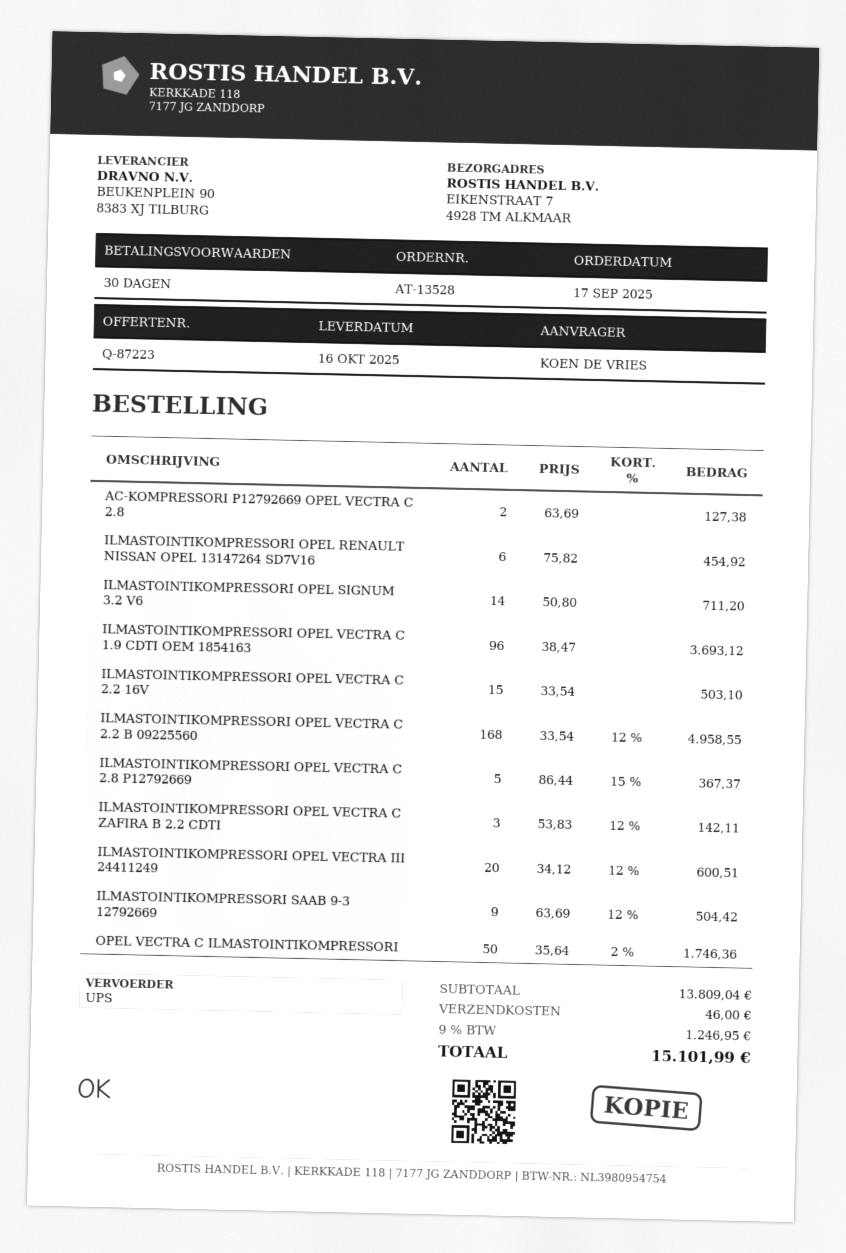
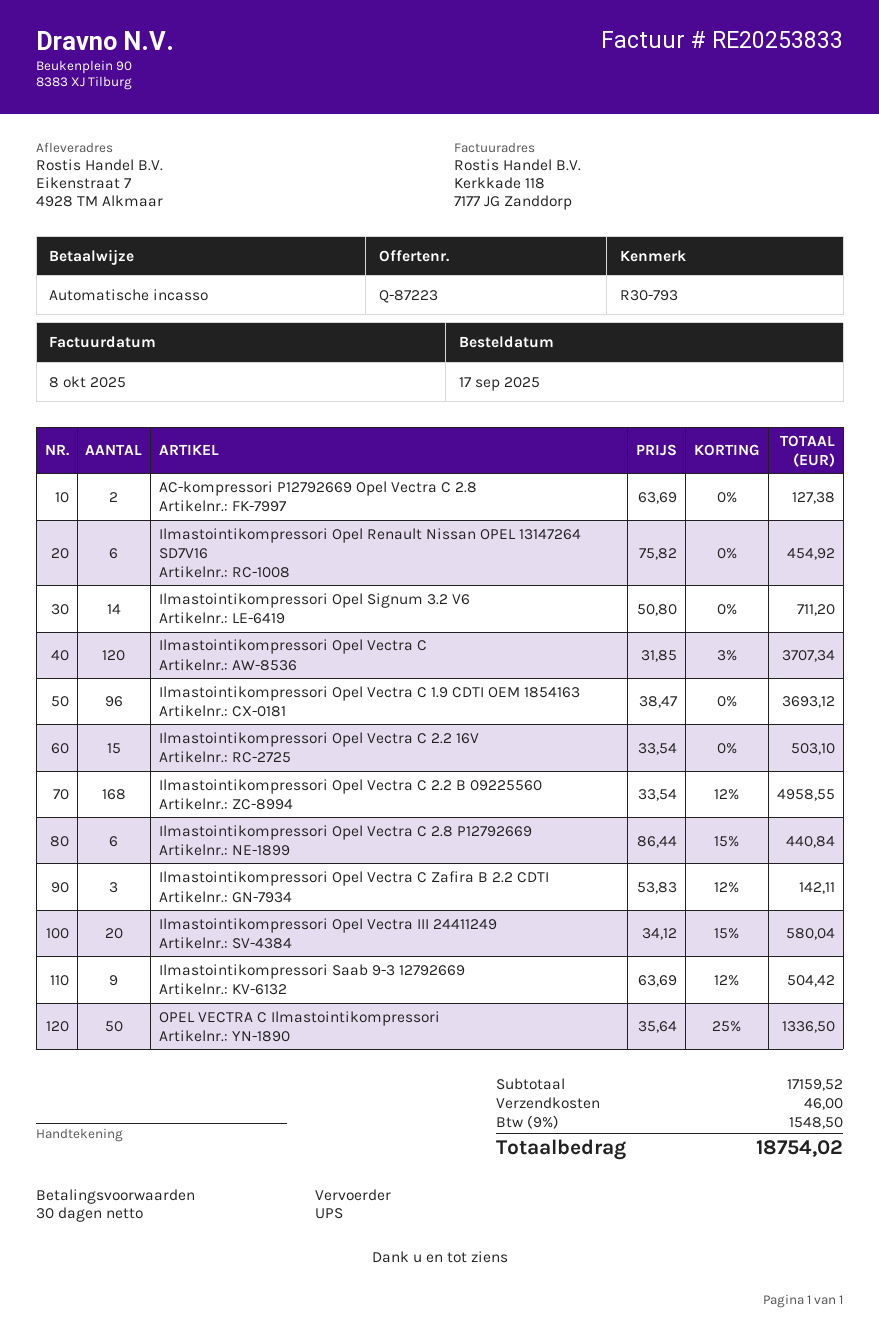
ILMASTOINTIKOMPRESSORI OPEL VECTRA C 2.8 P12792669: 5 x 86.44 - 15% = 367.37 -> 6 x 86.44 - 15% = 440.84
ILMASTOINTIKOMPRESSORI OPEL VECTRA III 24411249: 20 x 34.12 - 12% = 600.51 -> 20 x 34.12 - 15% = 580.04
OPEL VECTRA C ILMASTOINTIKOMPRESSORI: 50 x 35.64 - 2% = 1746.36 -> 50 x 35.64 - 25% = 1336.50
Ilmastointikompressori Opel Vectra C: none -> 120 x 31.85 - 3% = 3707.34
subtotal: 13809.04 -> 17159.52
tax: 9% = 1246.95 -> 9% = 1548.50
total: 15101.99 -> 18754.02

